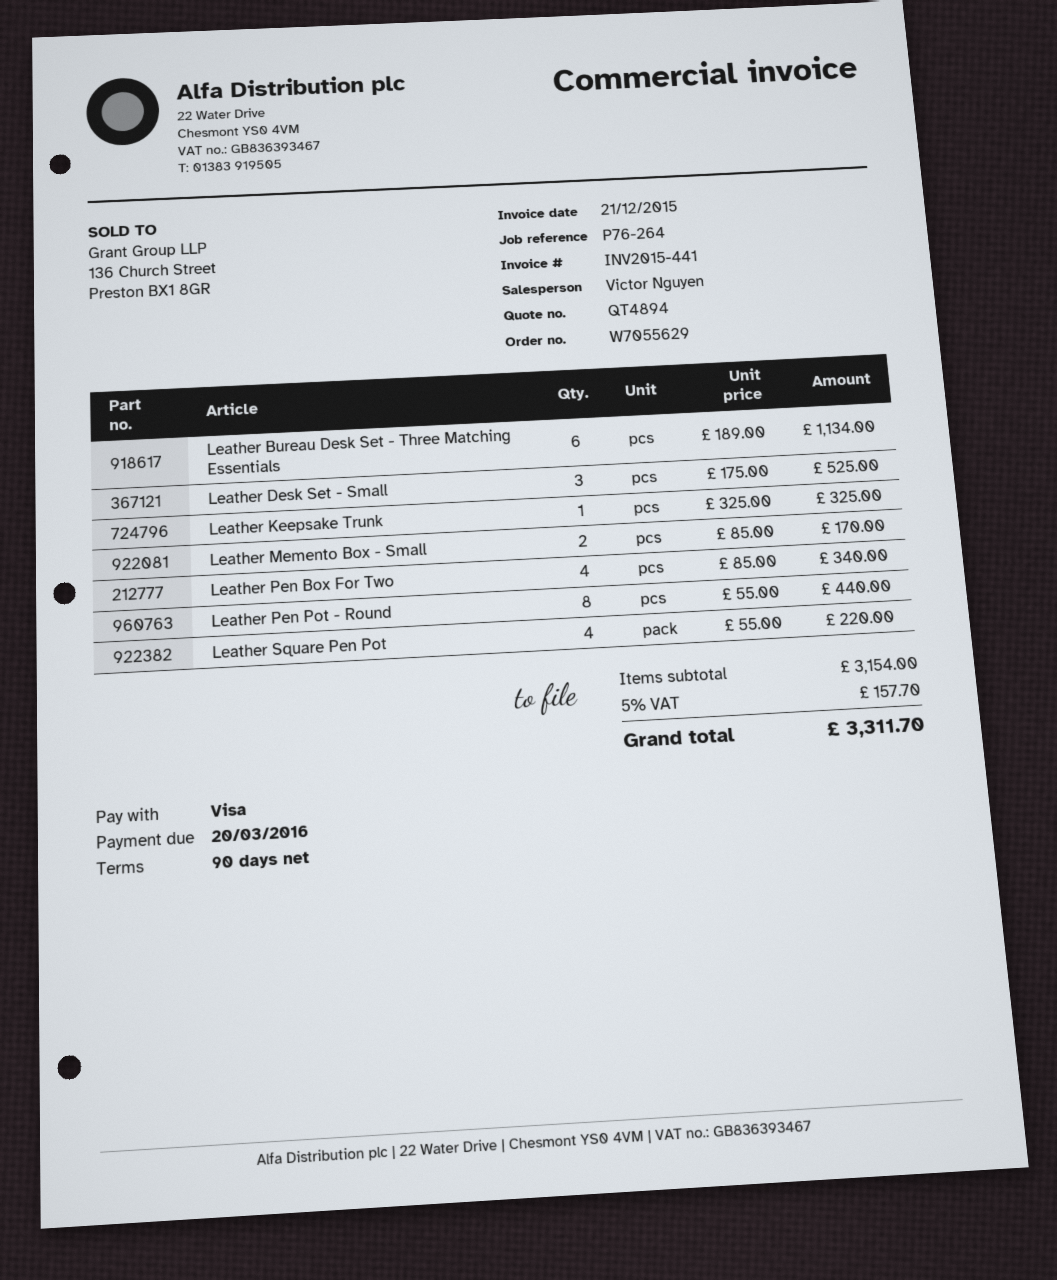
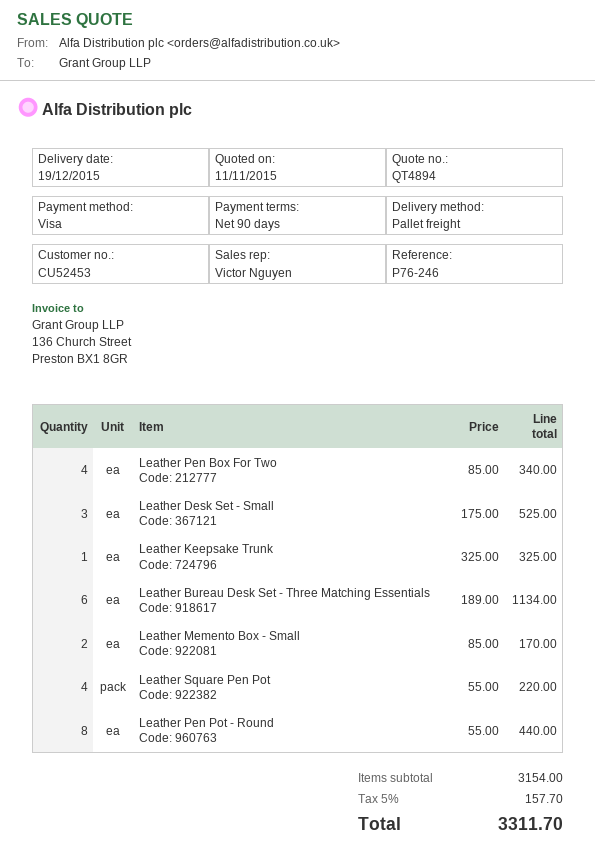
reference: P76-264 -> P76-246

